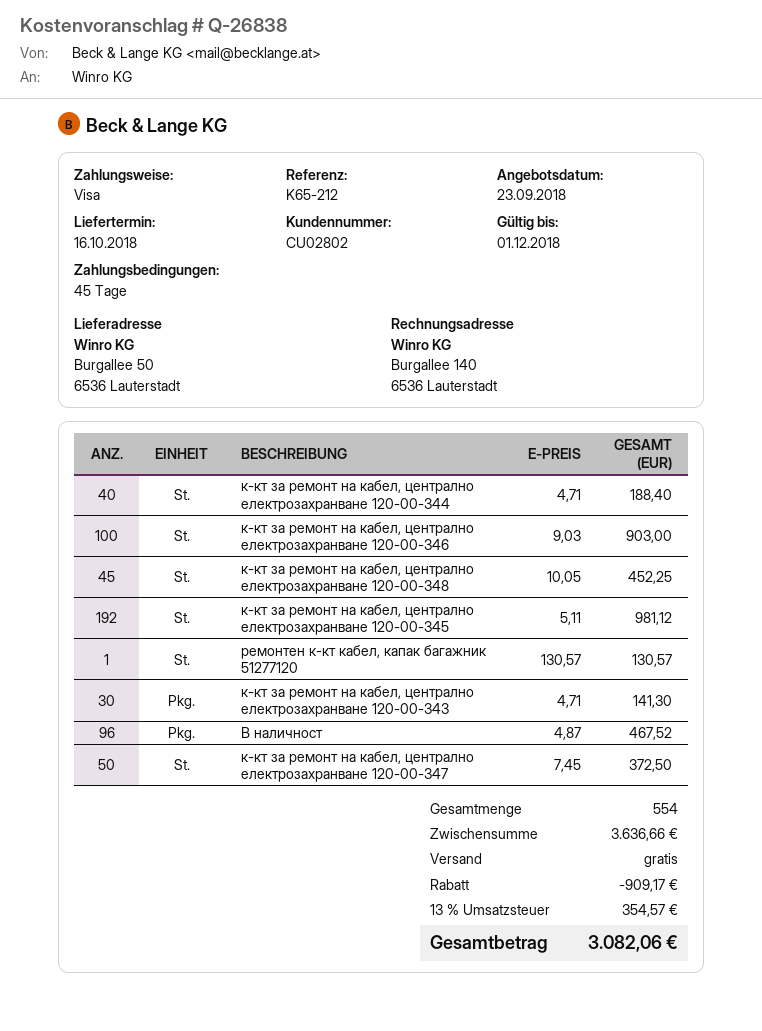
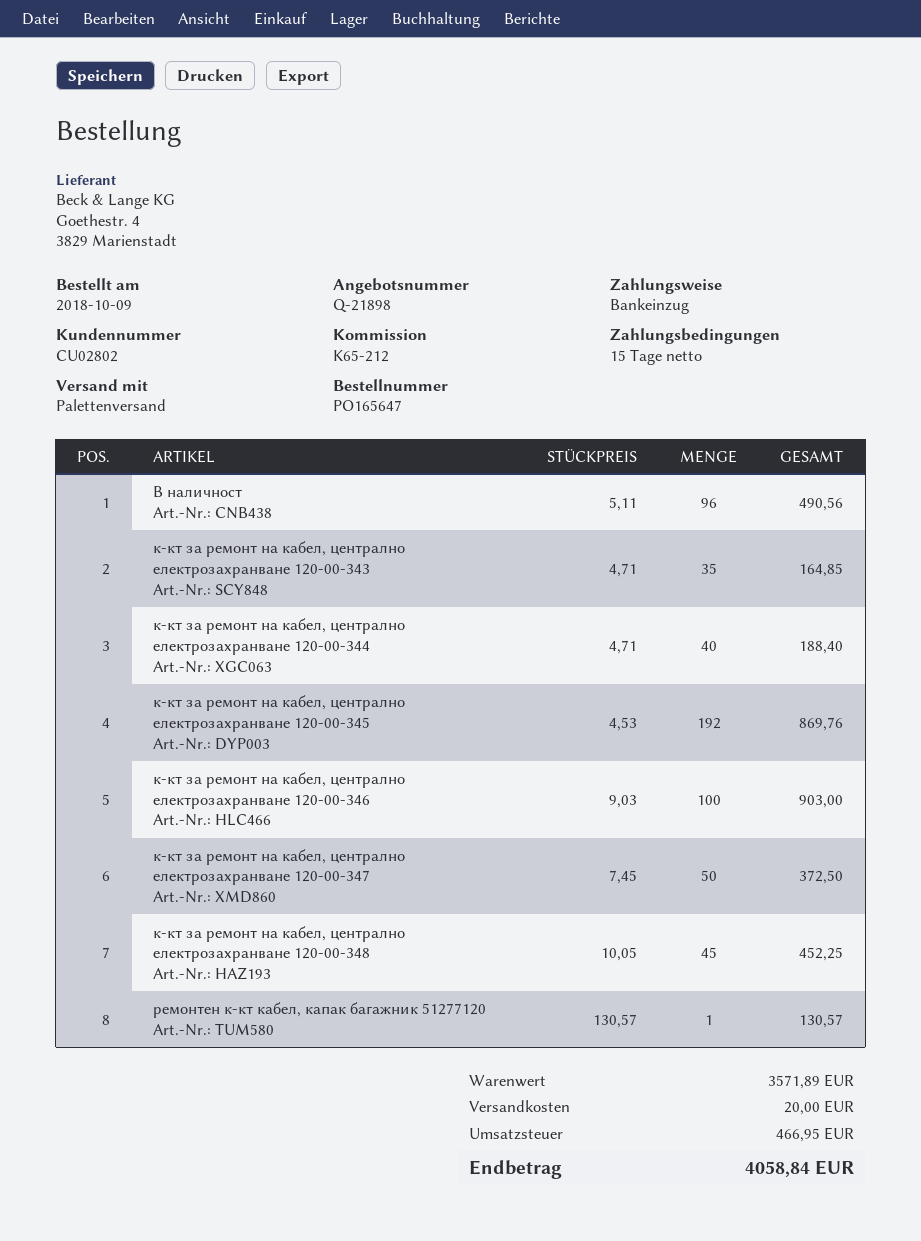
quote number: Q-26838 -> Q-21898
payment terms: 45 days -> 15 days
payment method: Visa -> direct debit
к-кт за ремонт на кабел, централно електрозахранване 120-00-345: 192 x 5.11 = 981.12 -> 192 x 4.53 = 869.76
к-кт за ремонт на кабел, централно електрозахранване 120-00-343: 30 x 4.71 = 141.30 -> 35 x 4.71 = 164.85
В наличност: 96 x 4.87 = 467.52 -> 96 x 5.11 = 490.56
subtotal: 3636.66 -> 3571.89
discount: 909.17 -> none
shipping: 0.00 -> 20.00
tax: 354.57 -> 466.95
total: 3082.06 -> 4058.84

